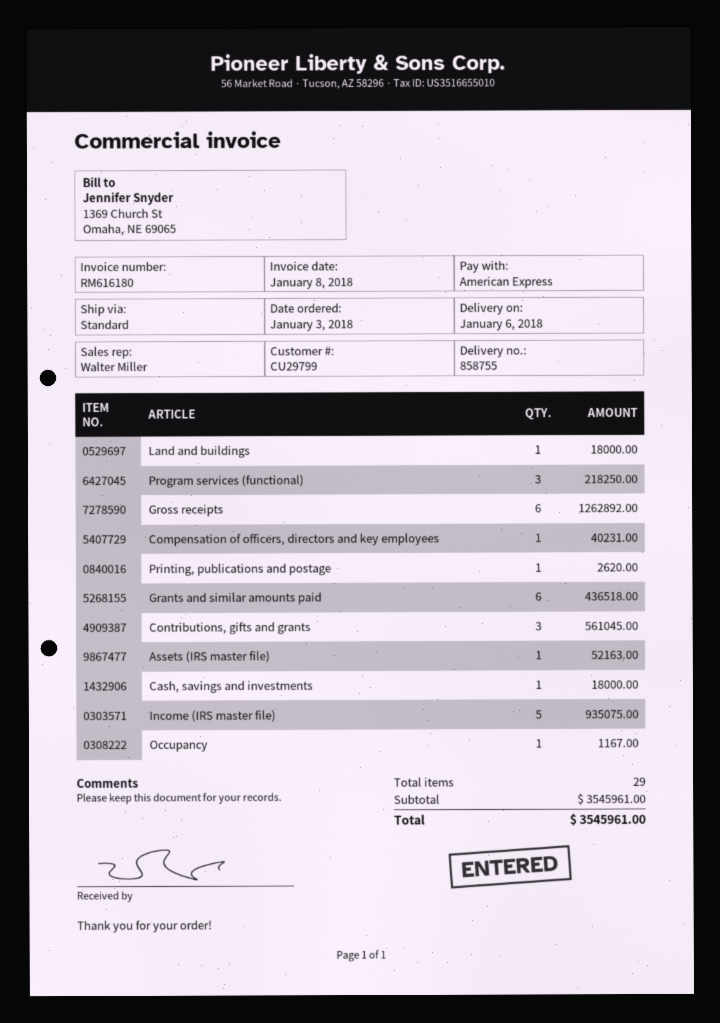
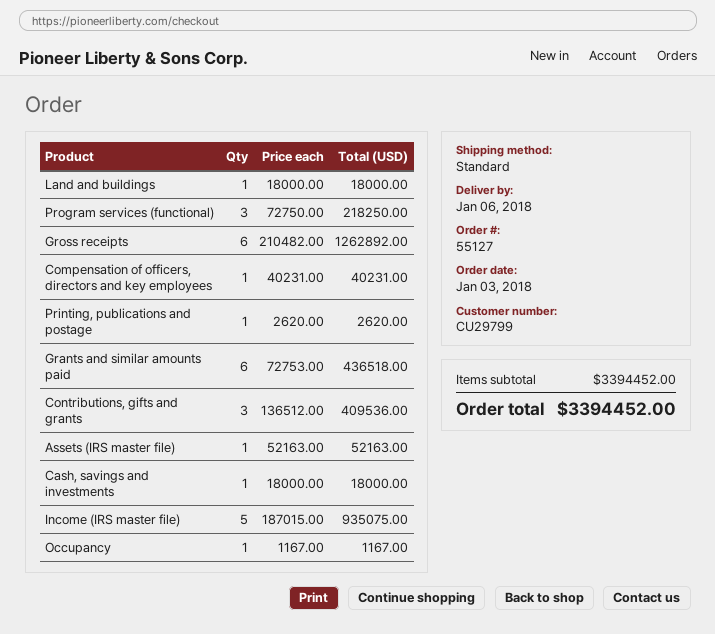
Contributions, gifts and grants: 3 for 561045.00 -> 3 for 409536.00
subtotal: 3545961.00 -> 3394452.00
total: 3545961.00 -> 3394452.00

